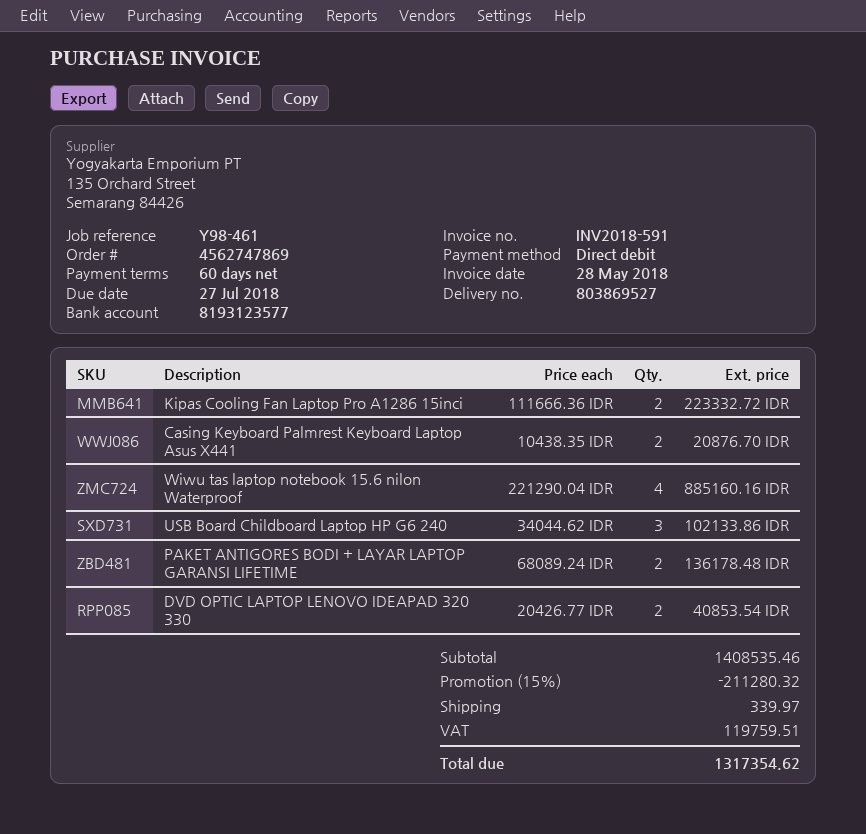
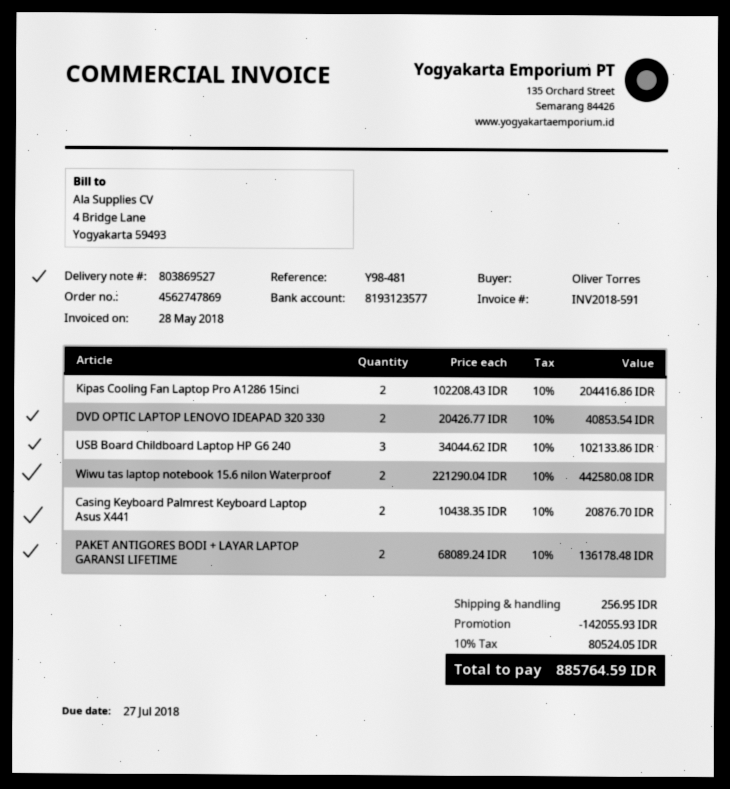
reference: Y98-461 -> Y98-481
Kipas Cooling Fan Laptop Pro A1286 15inci: 2 x 111666.36 = 223332.72 -> 2 x 102208.43 = 204416.86
Wiwu tas laptop notebook 15.6 nilon Waterproof: 4 x 221290.04 = 885160.16 -> 2 x 221290.04 = 442580.08
discount: 211280.32 -> 142055.93
shipping: 339.97 -> 256.95
tax: 119759.51 -> 80524.05
total: 1317354.62 -> 885764.59

